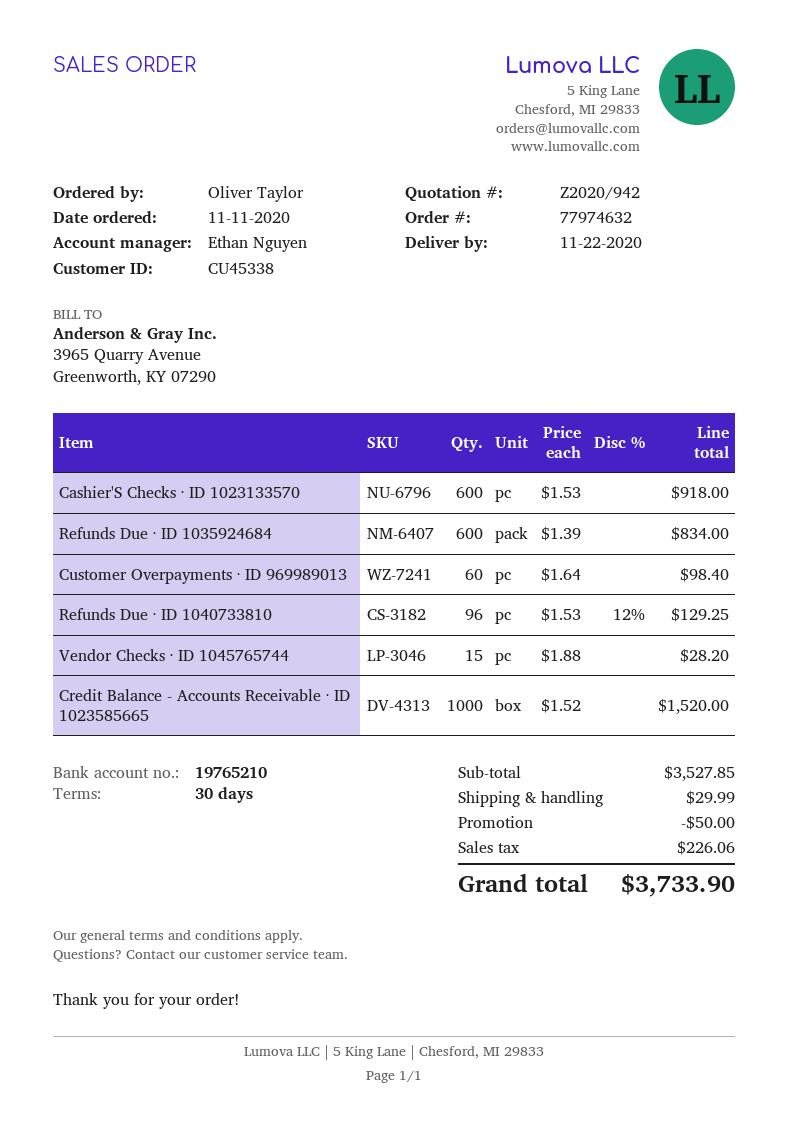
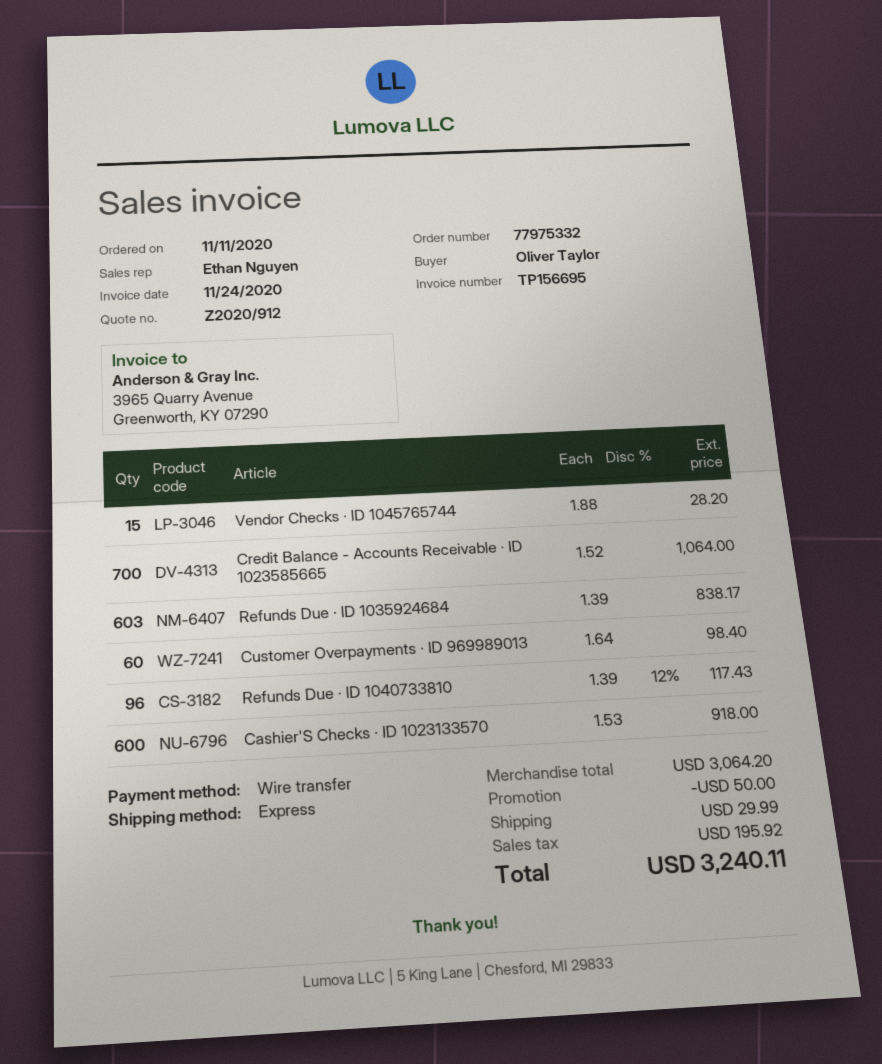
quote number: Z2020/942 -> Z2020/912
order number: 77974632 -> 77975332
Refunds Due · ID 1035924684: 600 x 1.39 = 834.00 -> 603 x 1.39 = 838.17
Refunds Due · ID 1040733810: 96 x 1.53 - 12% = 129.25 -> 96 x 1.39 - 12% = 117.43
Credit Balance - Accounts Receivable · ID 1023585665: 1000 x 1.52 = 1520.00 -> 700 x 1.52 = 1064.00
subtotal: 3527.85 -> 3064.20
tax: 226.06 -> 195.92
total: 3733.90 -> 3240.11

